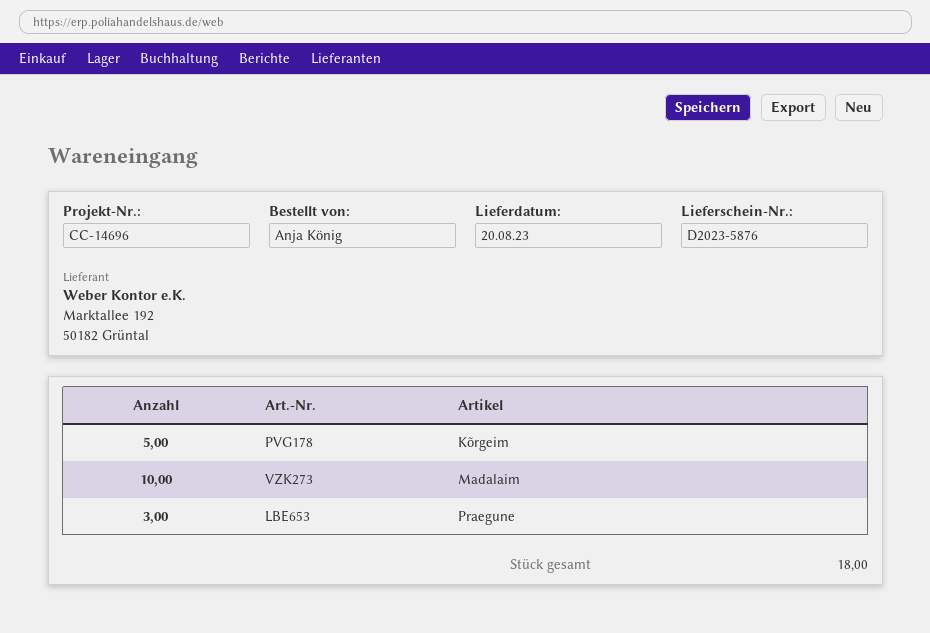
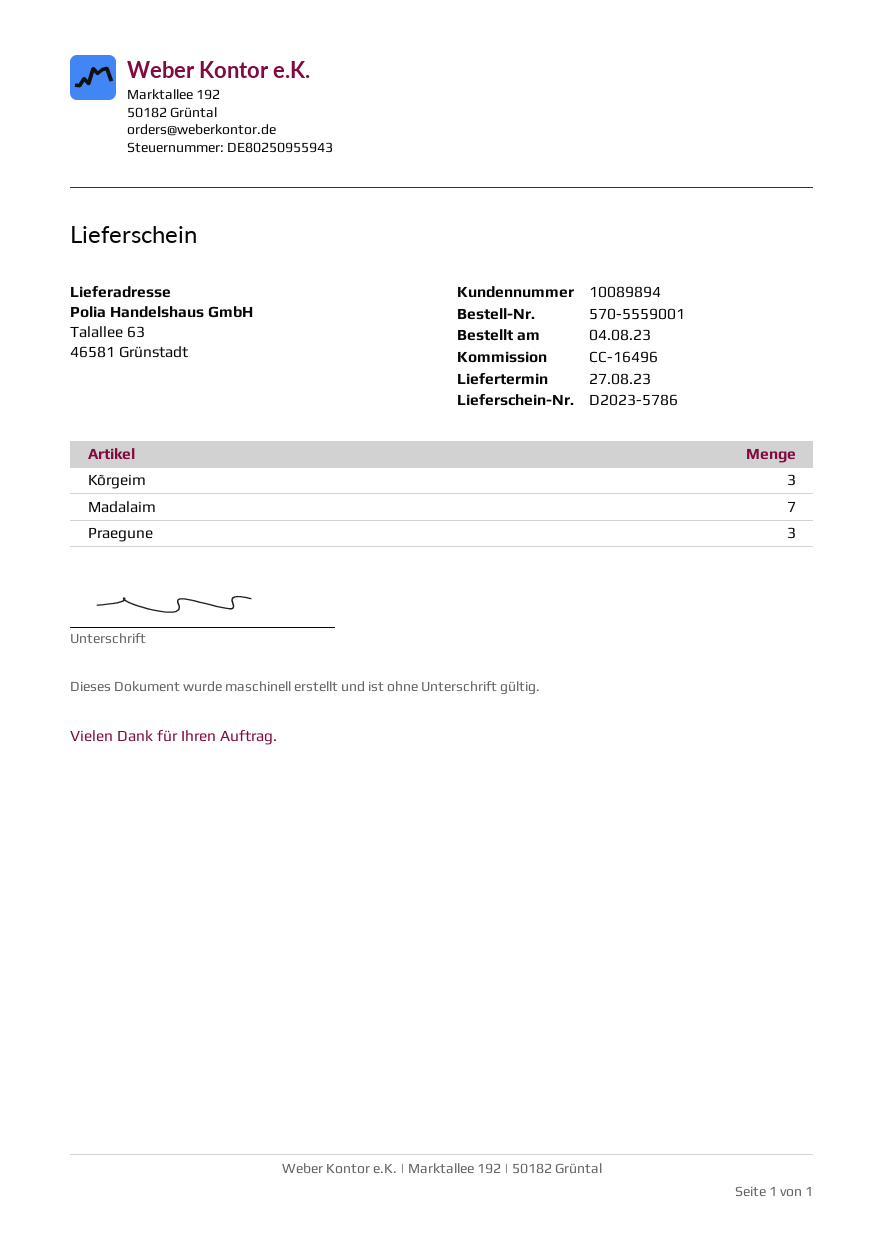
delivery note number: D2023-5876 -> D2023-5786
delivery date: 2023-08-20 -> 2023-08-27
reference: CC-14696 -> CC-16496
Kõrgeim: 5 -> 3
Madalaim: 10 -> 7

